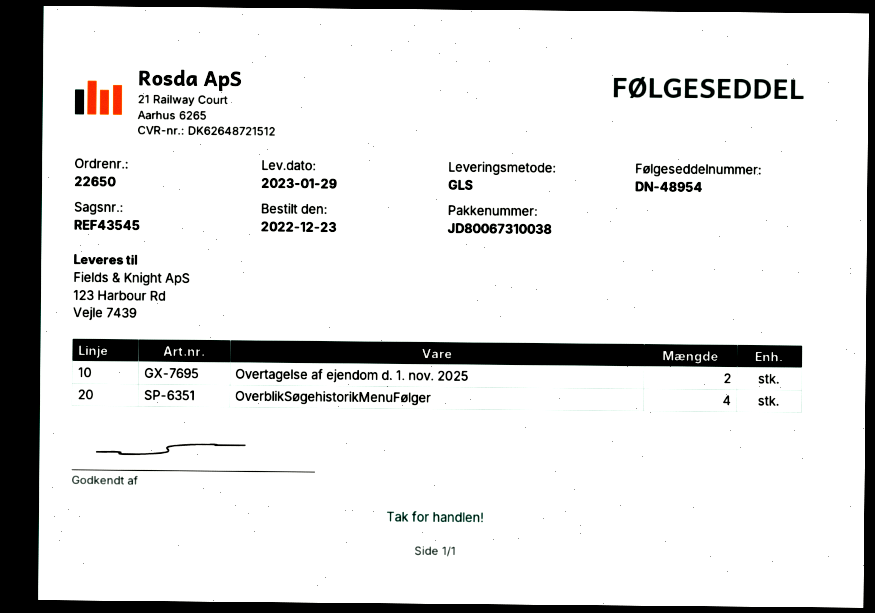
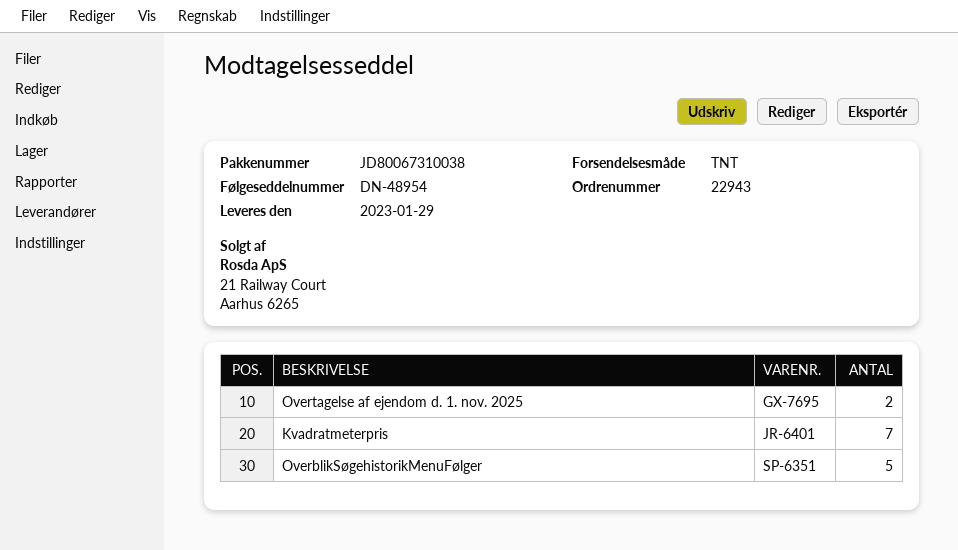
order number: 22650 -> 22943
shipping method: GLS -> TNT
OverblikSøgehistorikMenuFølger: 4 -> 5
Kvadratmeterpris: none -> 7

